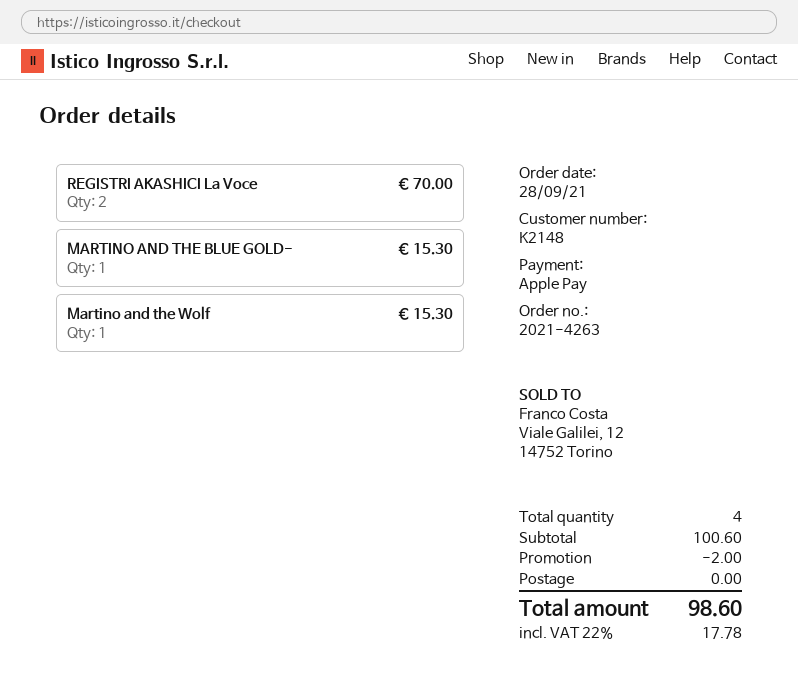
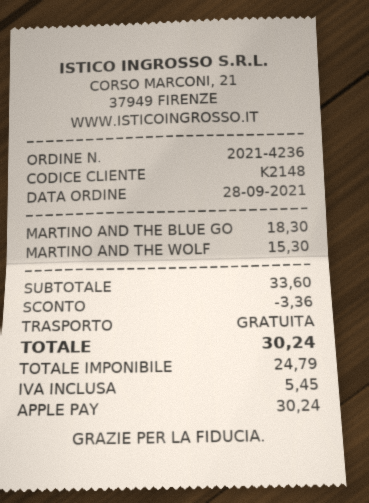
order number: 2021-4263 -> 2021-4236
REGISTRI AKASHICI La Voce: 2 for 70.00 -> none
MARTINO AND THE BLUE GOLD-: 1 for 15.30 -> 1 for 18.30
subtotal: 100.60 -> 33.60
discount: 2.00 -> 3.36
tax: 17.78 -> 5.45
total: 98.60 -> 30.24

